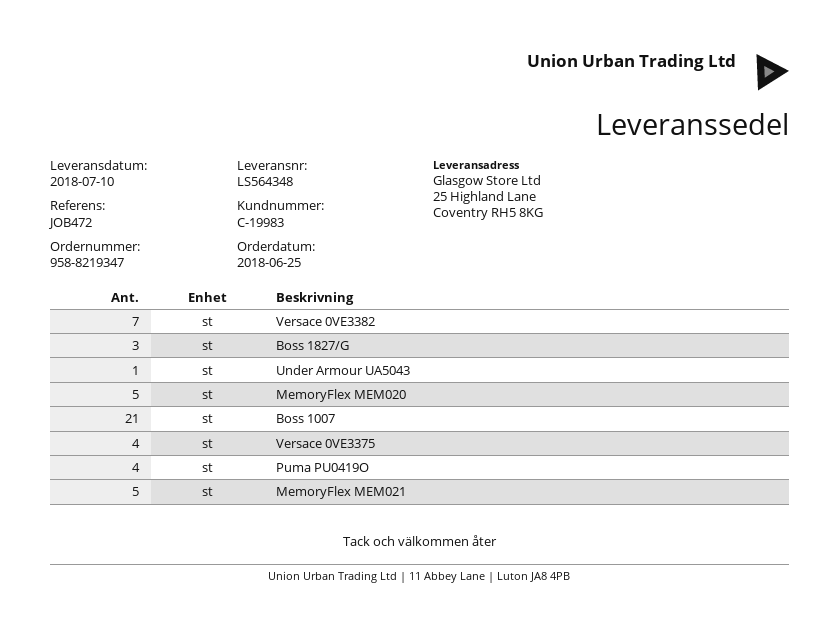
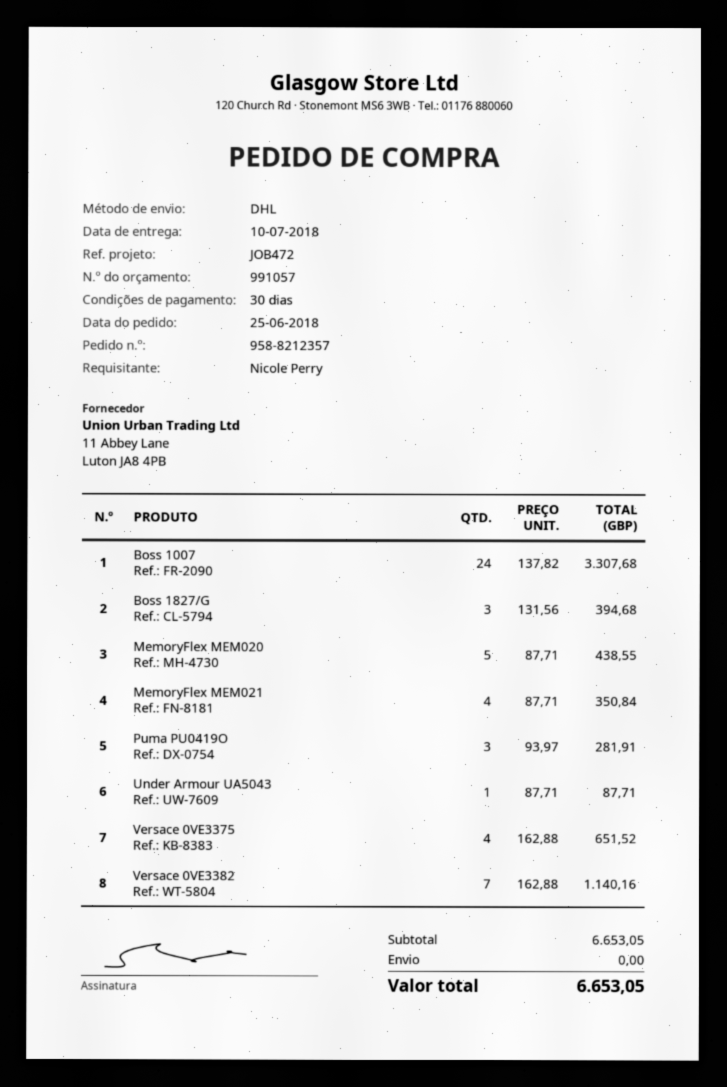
order number: 958-8219347 -> 958-8212357
Boss 1007: 21 -> 24
Puma PU0419O: 4 -> 3
MemoryFlex MEM021: 5 -> 4

